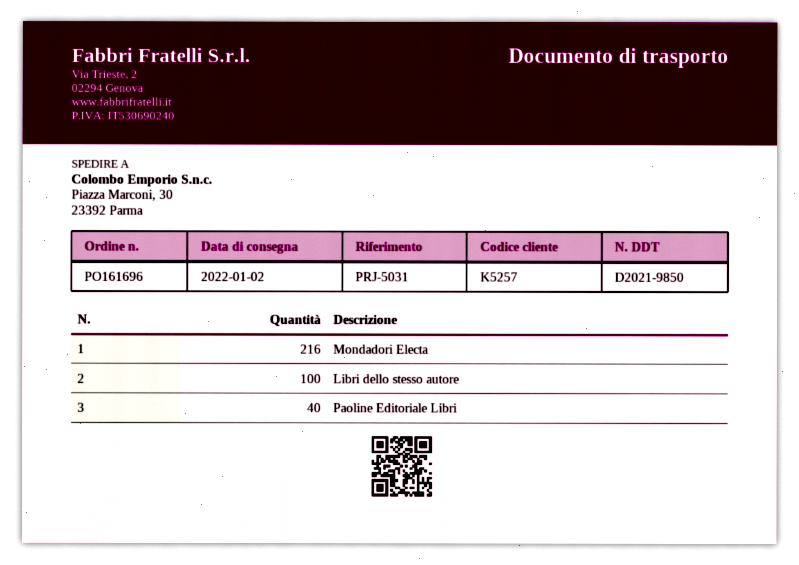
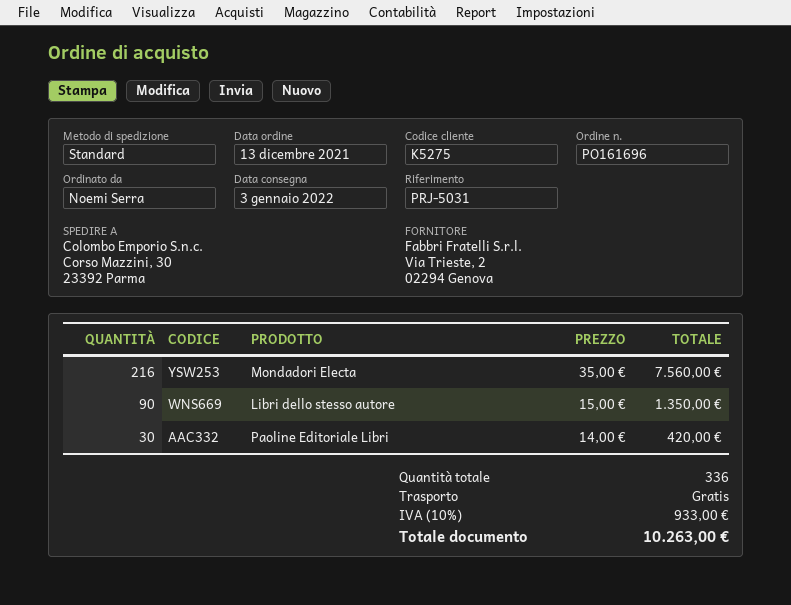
delivery date: 2022-01-02 -> 2022-01-03
customer number: K5257 -> K5275
ship to: Piazza Marconi, 30, 23392 Parma -> Corso Mazzini, 30, 23392 Parma
Libri dello stesso autore: 100 -> 90
Paoline Editoriale Libri: 40 -> 30

